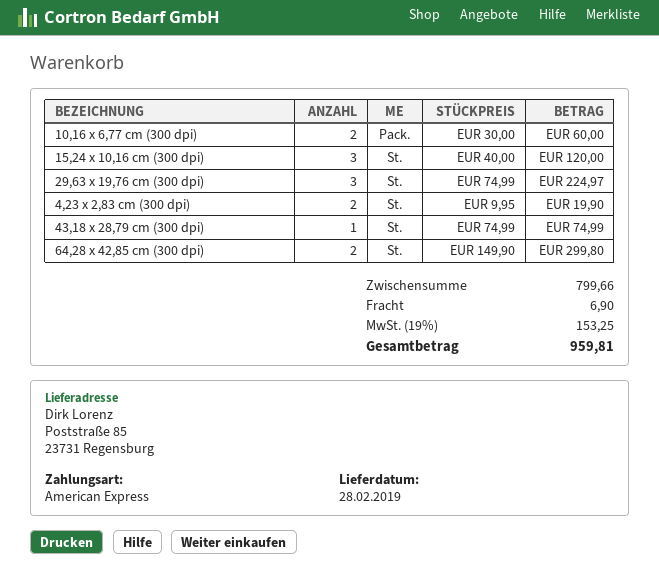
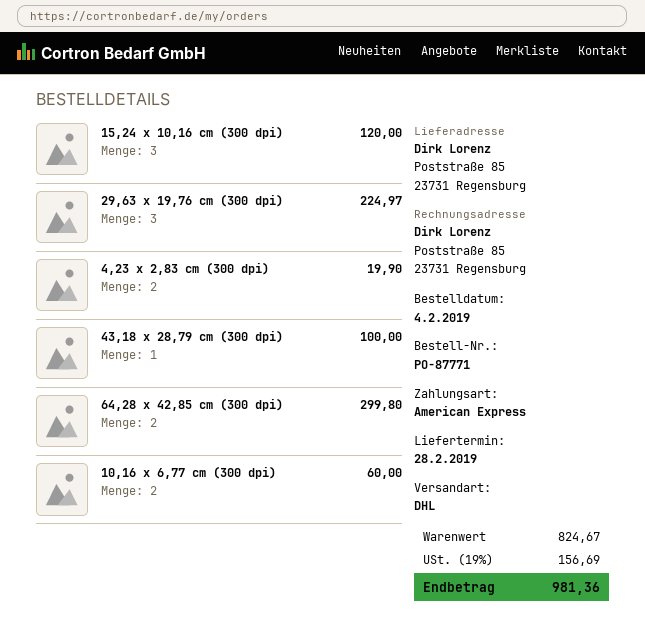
43,18 x 28,79 cm (300 dpi): 1 for 74.99 -> 1 for 100.00
subtotal: 799.66 -> 824.67
shipping: 6.90 -> none
tax: 19% = 153.25 -> 19% = 156.69
total: 959.81 -> 981.36

